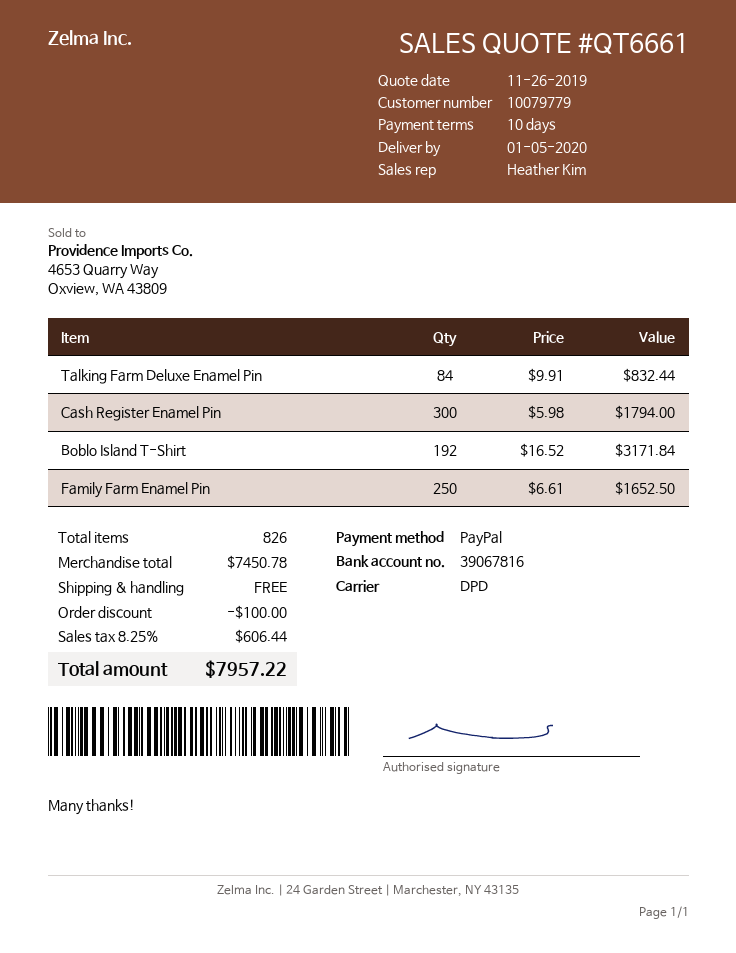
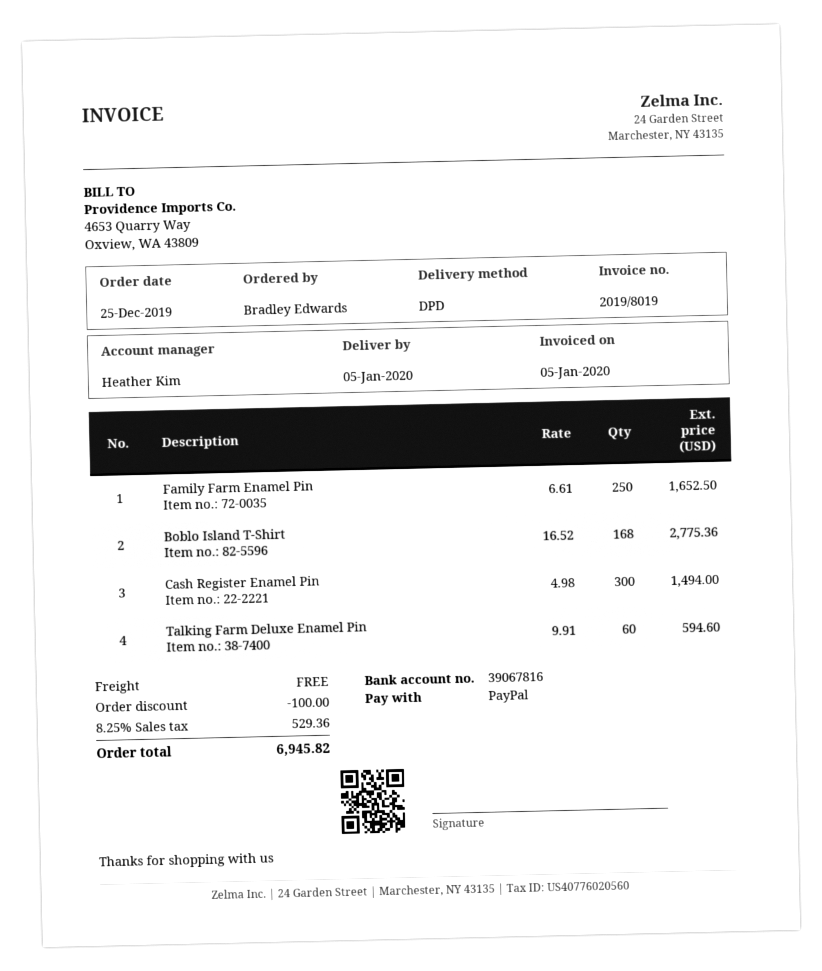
Talking Farm Deluxe Enamel Pin: 84 x 9.91 = 832.44 -> 60 x 9.91 = 594.60
Cash Register Enamel Pin: 300 x 5.98 = 1794.00 -> 300 x 4.98 = 1494.00
Boblo Island T-Shirt: 192 x 16.52 = 3171.84 -> 168 x 16.52 = 2775.36
tax: 8.25% = 606.44 -> 8.25% = 529.36
total: 7957.22 -> 6945.82

